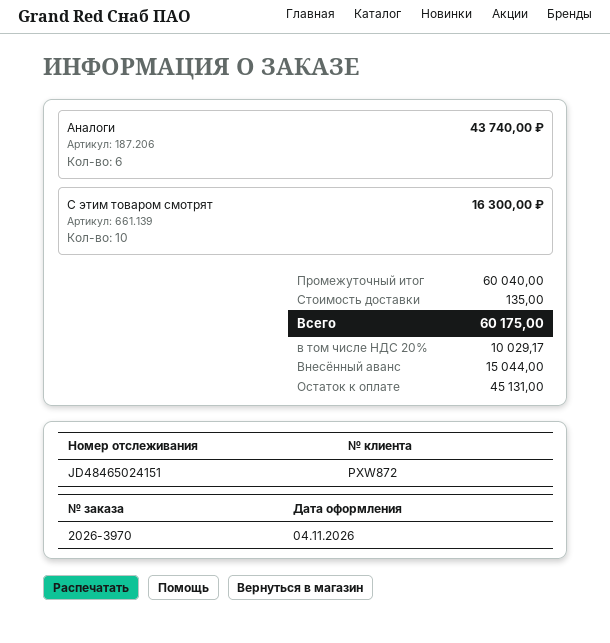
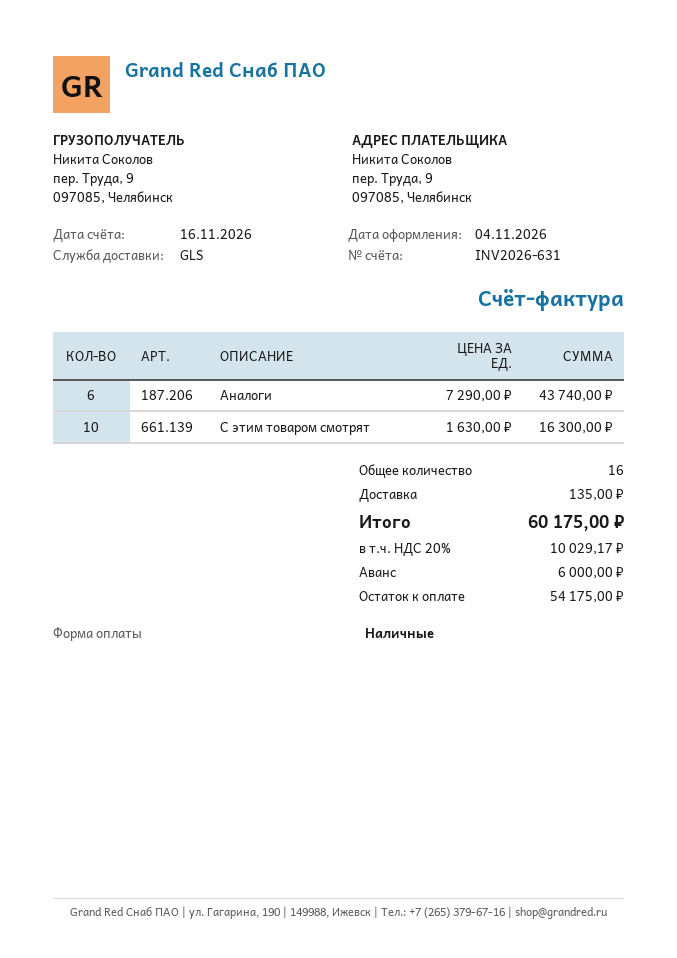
deposit: 15044.00 -> 6000.00
balance: 45131.00 -> 54175.00

